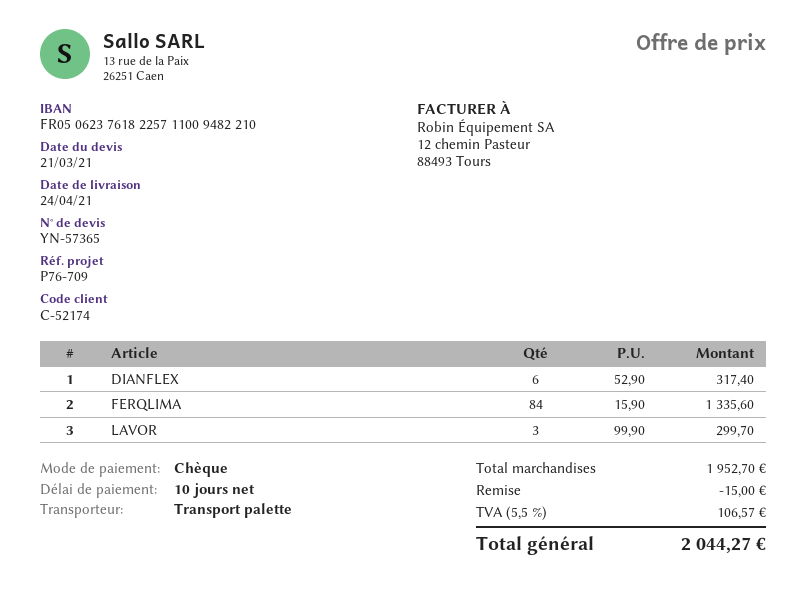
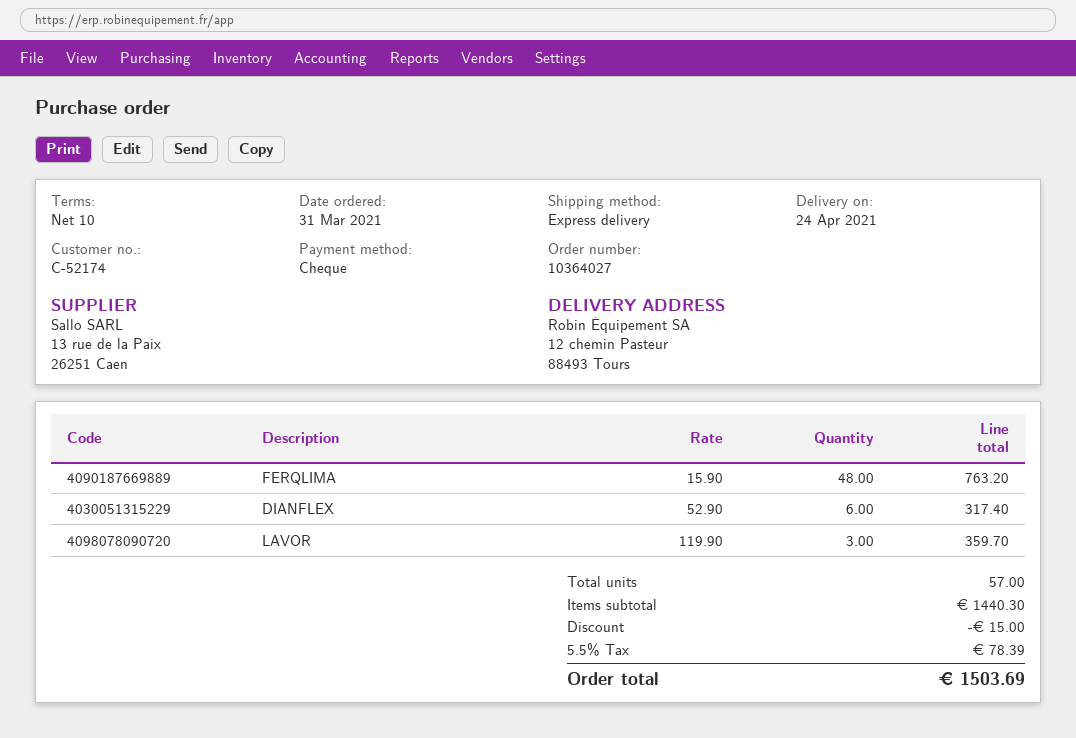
shipping method: pallet freight -> express
FERQLIMA: 84 x 15.90 = 1335.60 -> 48 x 15.90 = 763.20
LAVOR: 3 x 99.90 = 299.70 -> 3 x 119.90 = 359.70
subtotal: 1952.70 -> 1440.30
tax: 5.5% = 106.57 -> 5.5% = 78.39
total: 2044.27 -> 1503.69

